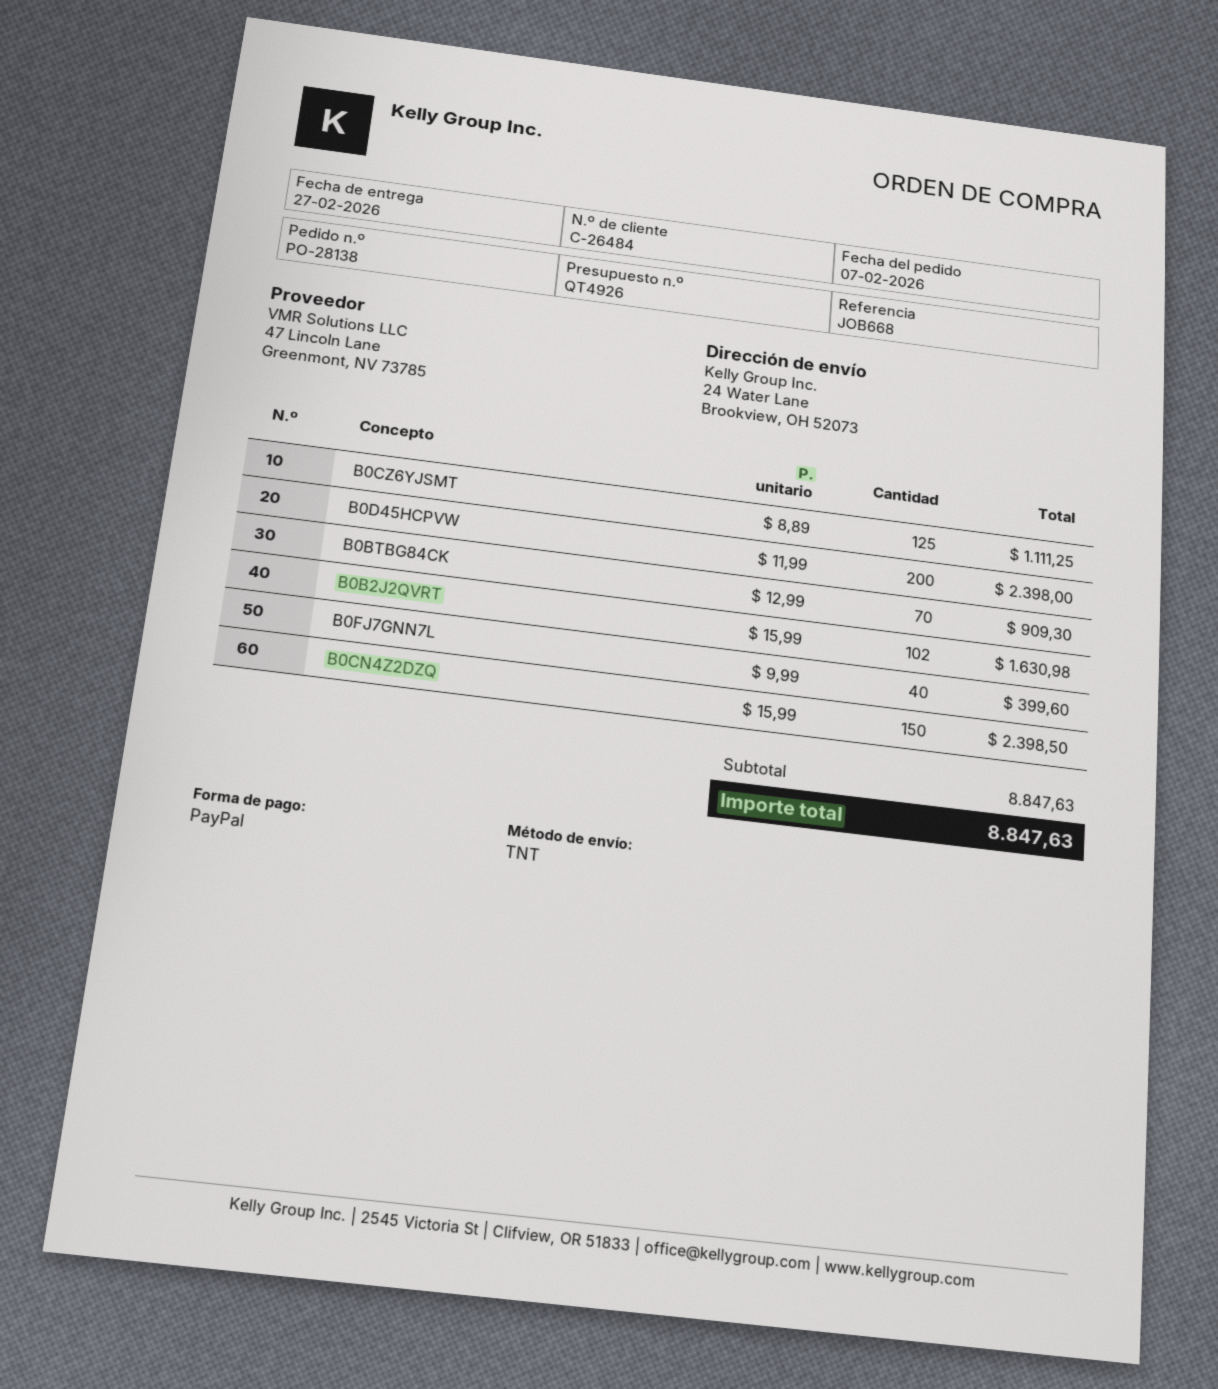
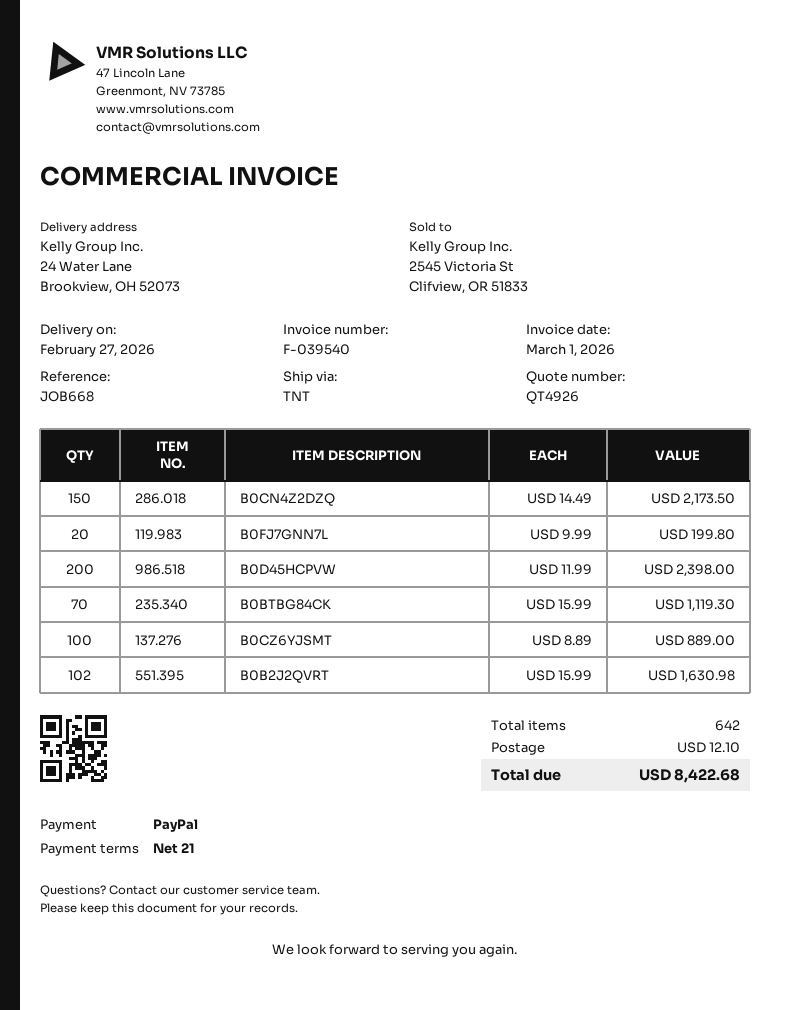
B0CZ6YJSMT: 125 x 8.89 = 1111.25 -> 100 x 8.89 = 889.00
B0BTBG84CK: 70 x 12.99 = 909.30 -> 70 x 15.99 = 1119.30
B0FJ7GNN7L: 40 x 9.99 = 399.60 -> 20 x 9.99 = 199.80
B0CN4Z2DZQ: 150 x 15.99 = 2398.50 -> 150 x 14.49 = 2173.50
shipping: none -> 12.10
total: 8847.63 -> 8422.68

